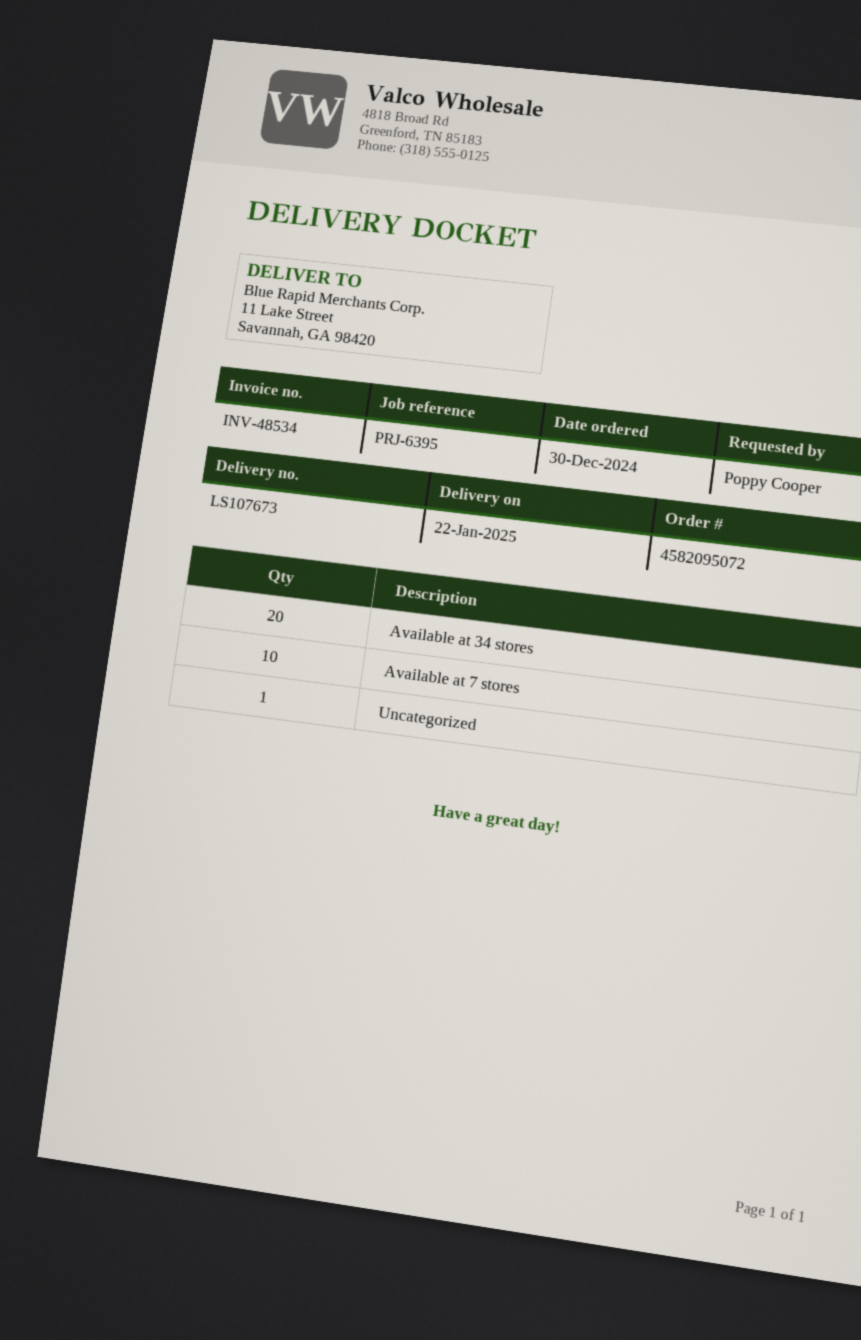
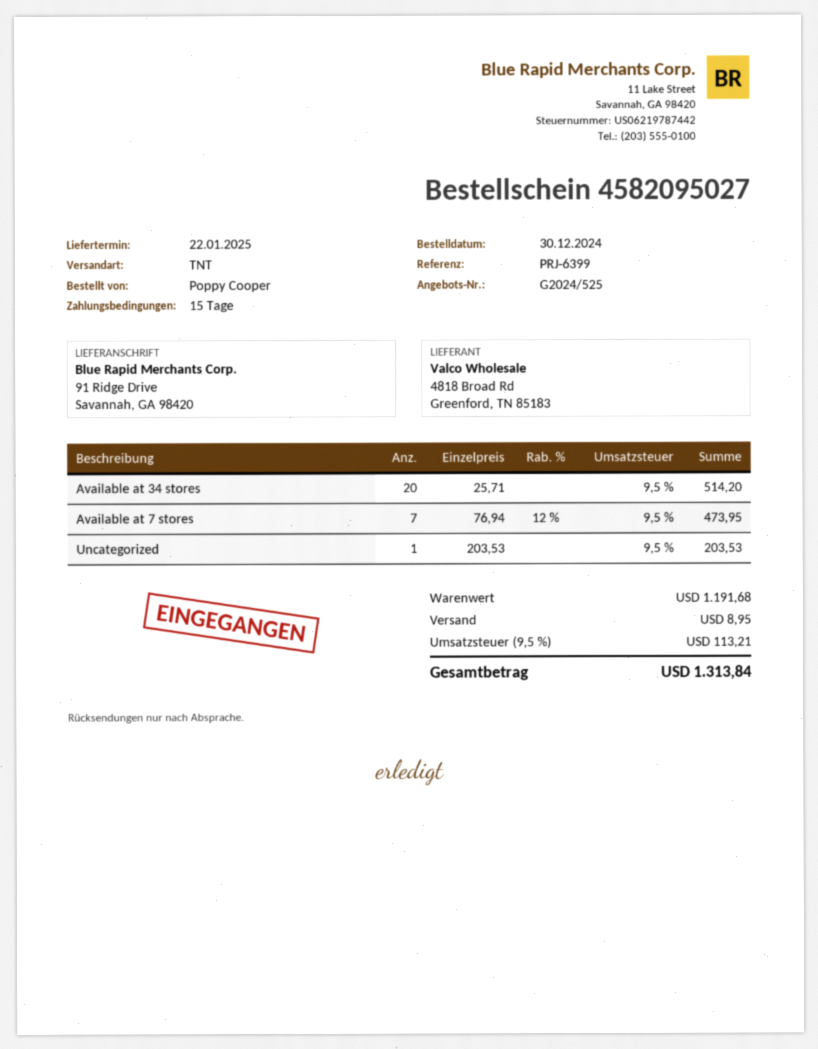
order number: 4582095072 -> 4582095027
reference: PRJ-6395 -> PRJ-6399
ship to: 11 Lake Street, Savannah, GA 98420 -> 91 Ridge Drive, Savannah, GA 98420
Available at 7 stores: 10 -> 7

